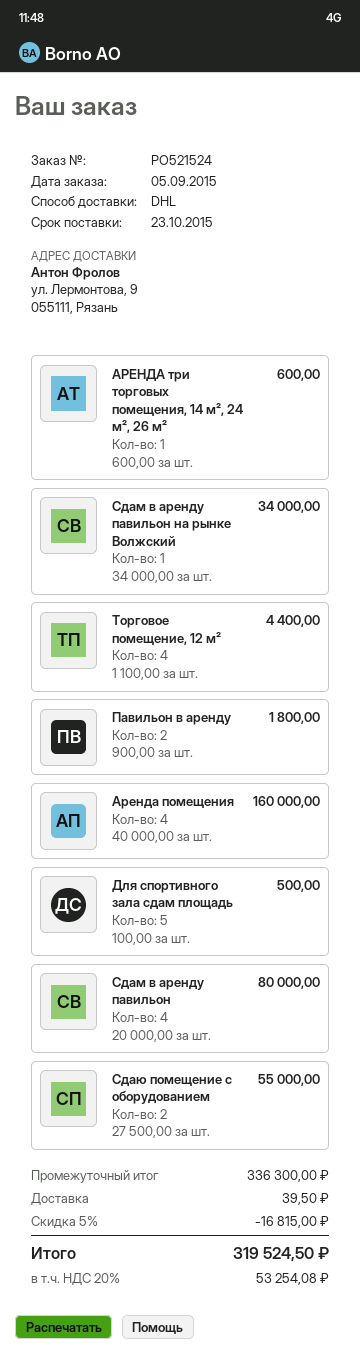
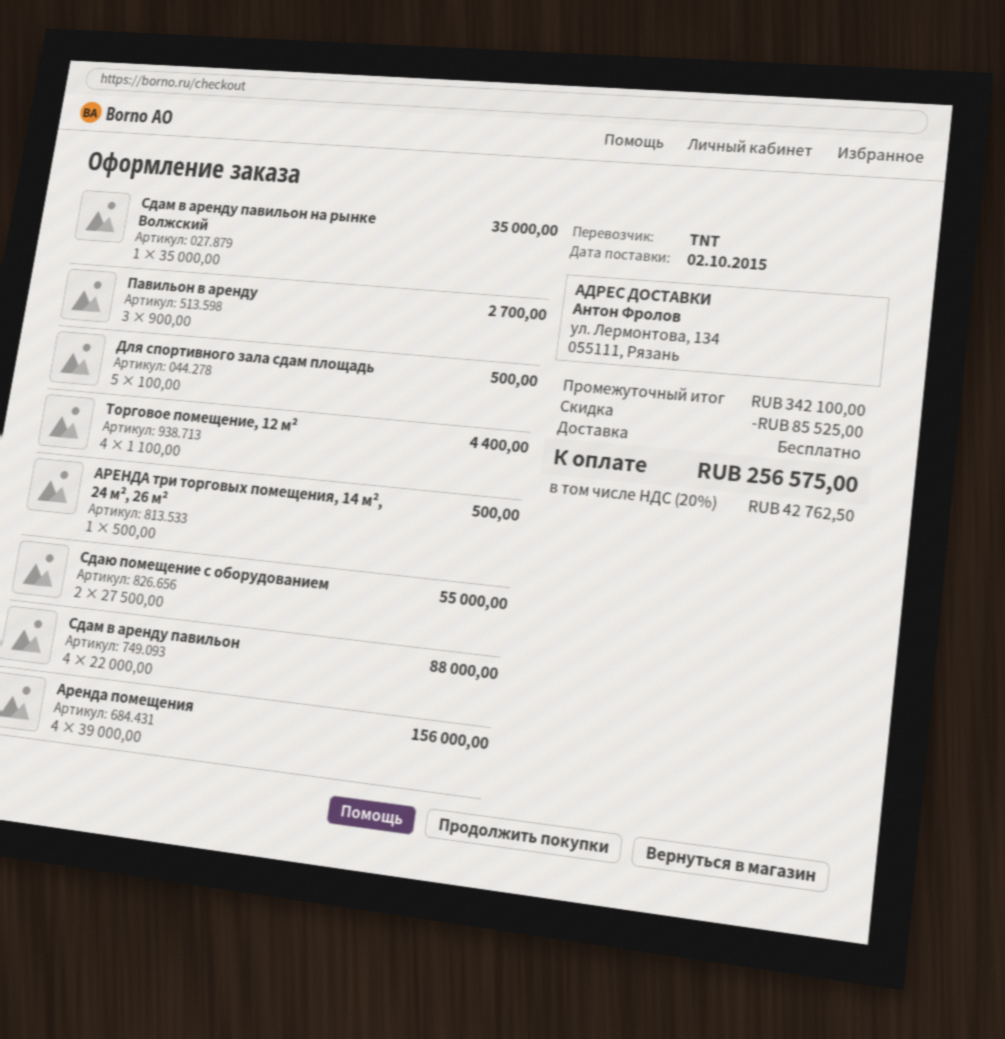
delivery date: 2015-10-23 -> 2015-10-02
shipping method: DHL -> TNT
ship to: ул. Лермонтова, 9, 055111, Рязань -> ул. Лермонтова, 134, 055111, Рязань
АРЕНДА три торговых помещения, 14 м², 24 м², 26 м²: 1 x 600.00 = 600.00 -> 1 x 500.00 = 500.00
Сдам в аренду павильон на рынке Волжский: 1 x 34000.00 = 34000.00 -> 1 x 35000.00 = 35000.00
Павильон в аренду: 2 x 900.00 = 1800.00 -> 3 x 900.00 = 2700.00
Аренда помещения: 4 x 40000.00 = 160000.00 -> 4 x 39000.00 = 156000.00
Сдам в аренду павильон: 4 x 20000.00 = 80000.00 -> 4 x 22000.00 = 88000.00
subtotal: 336300.00 -> 342100.00
discount: 16815.00 -> 85525.00
shipping: 39.50 -> 0.00
tax: 20% = 53254.08 -> 20% = 42762.50
total: 319524.50 -> 256575.00

